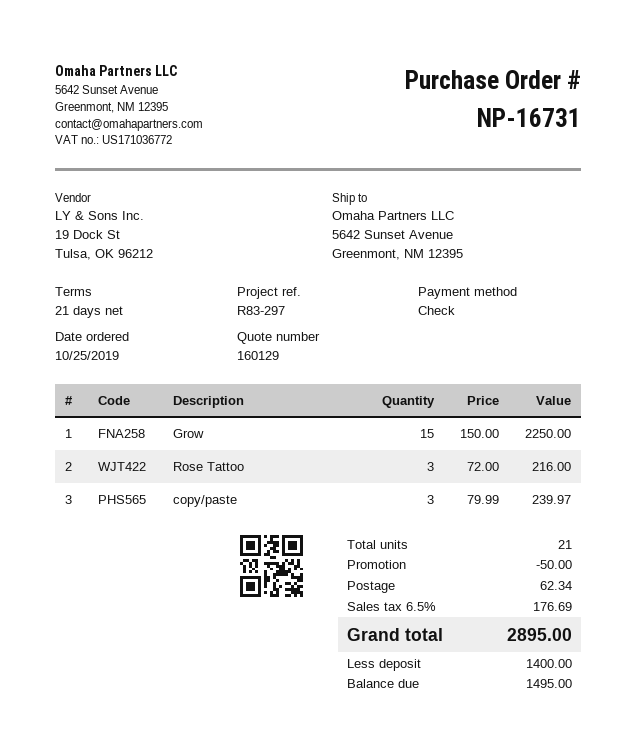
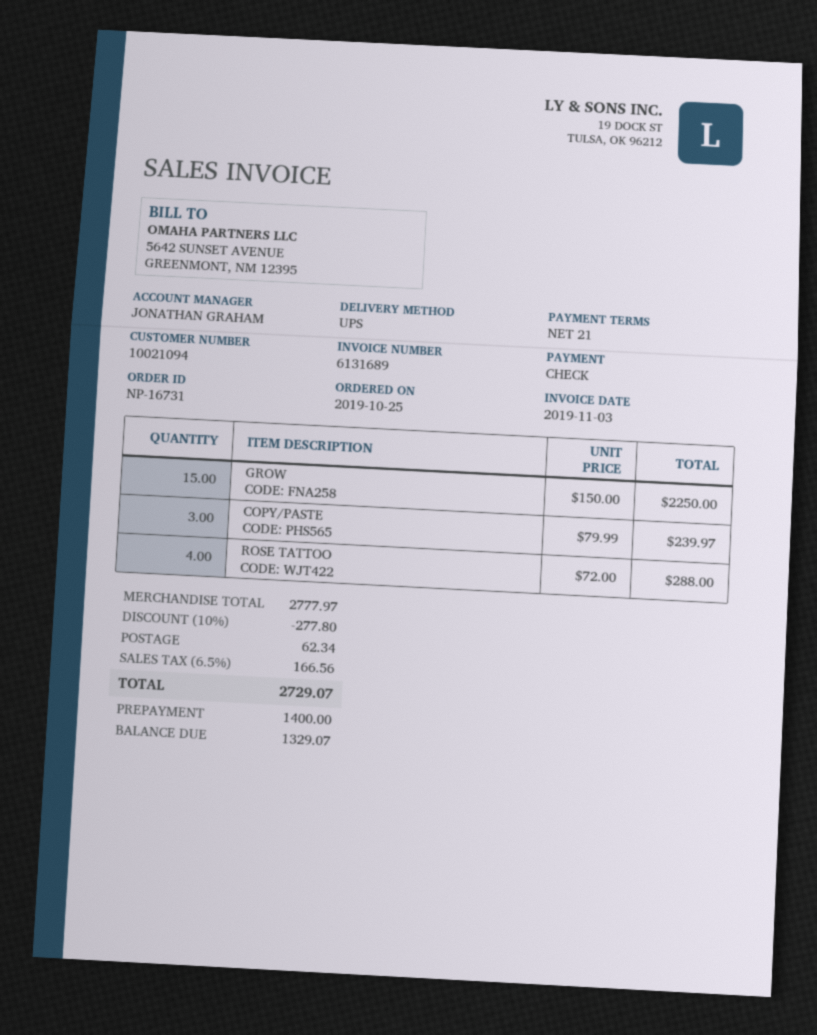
Rose Tattoo: 3 x 72.00 = 216.00 -> 4 x 72.00 = 288.00
discount: 50.00 -> 277.80
tax: 6.5% = 176.69 -> 6.5% = 166.56
total: 2895.00 -> 2729.07
balance: 1495.00 -> 1329.07

